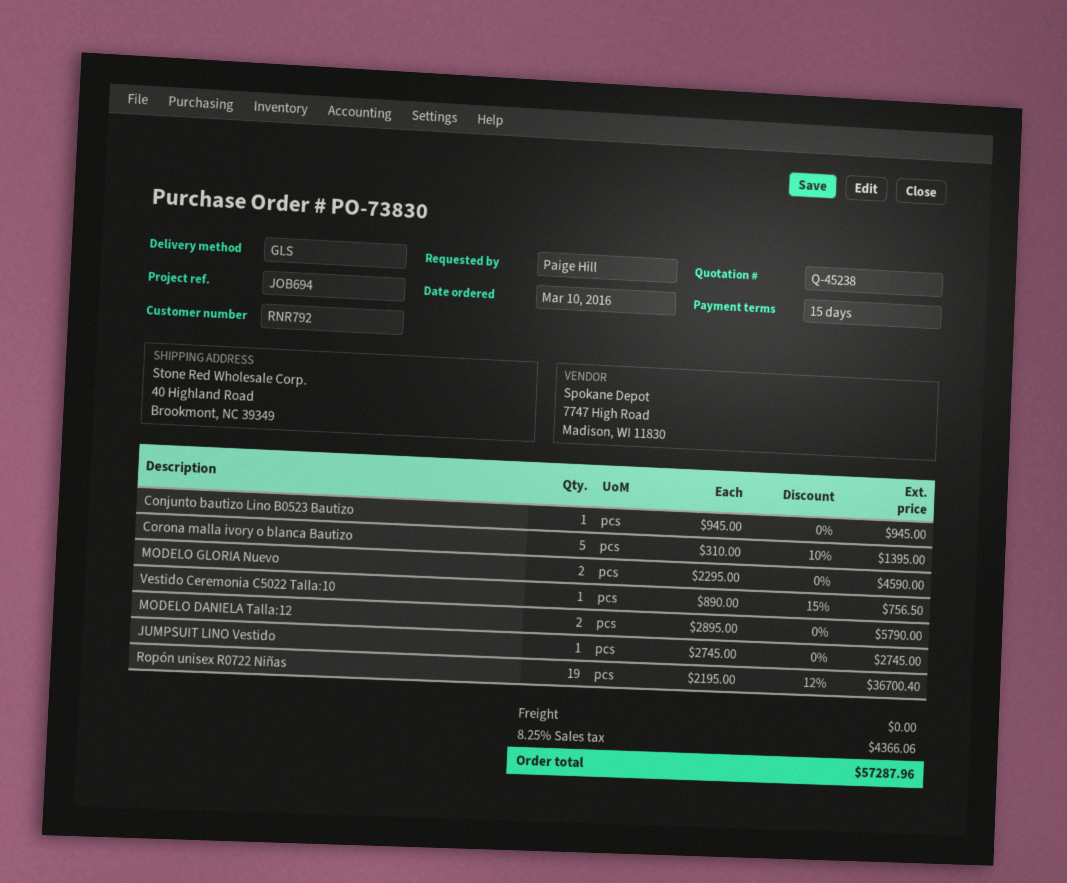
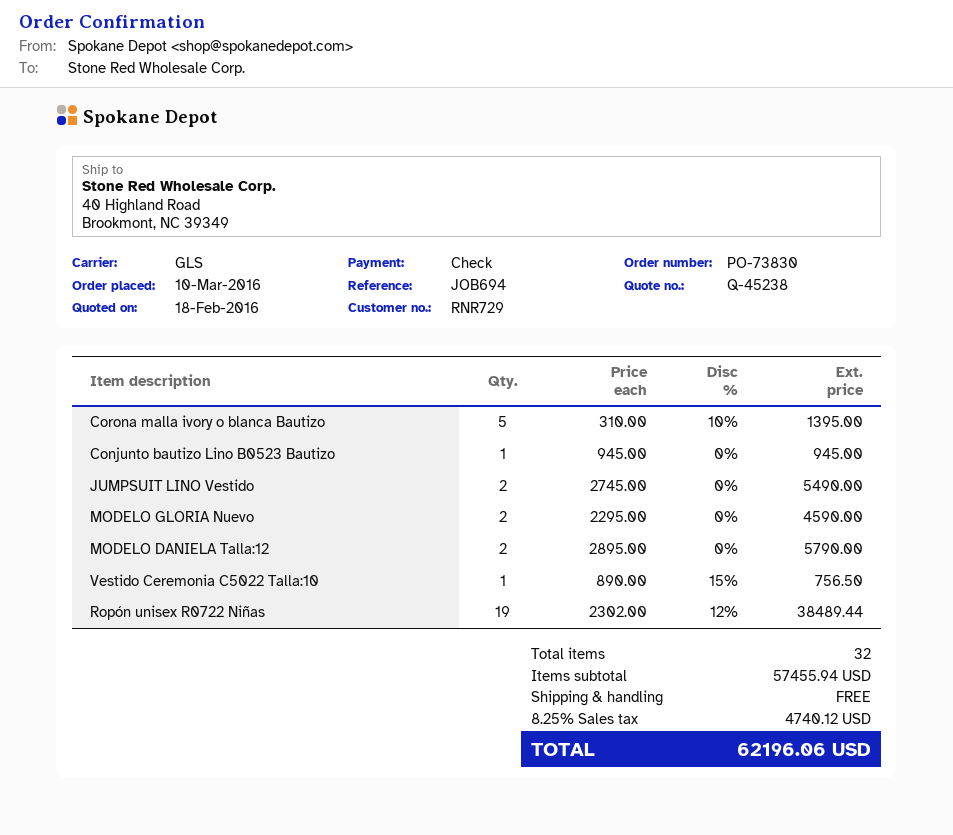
customer number: RNR792 -> RNR729
JUMPSUIT LINO Vestido: 1 x 2745.00 = 2745.00 -> 2 x 2745.00 = 5490.00
Ropón unisex R0722 Niñas: 19 x 2195.00 - 12% = 36700.40 -> 19 x 2302.00 - 12% = 38489.44
tax: 8.25% = 4366.06 -> 8.25% = 4740.12
total: 57287.96 -> 62196.06

